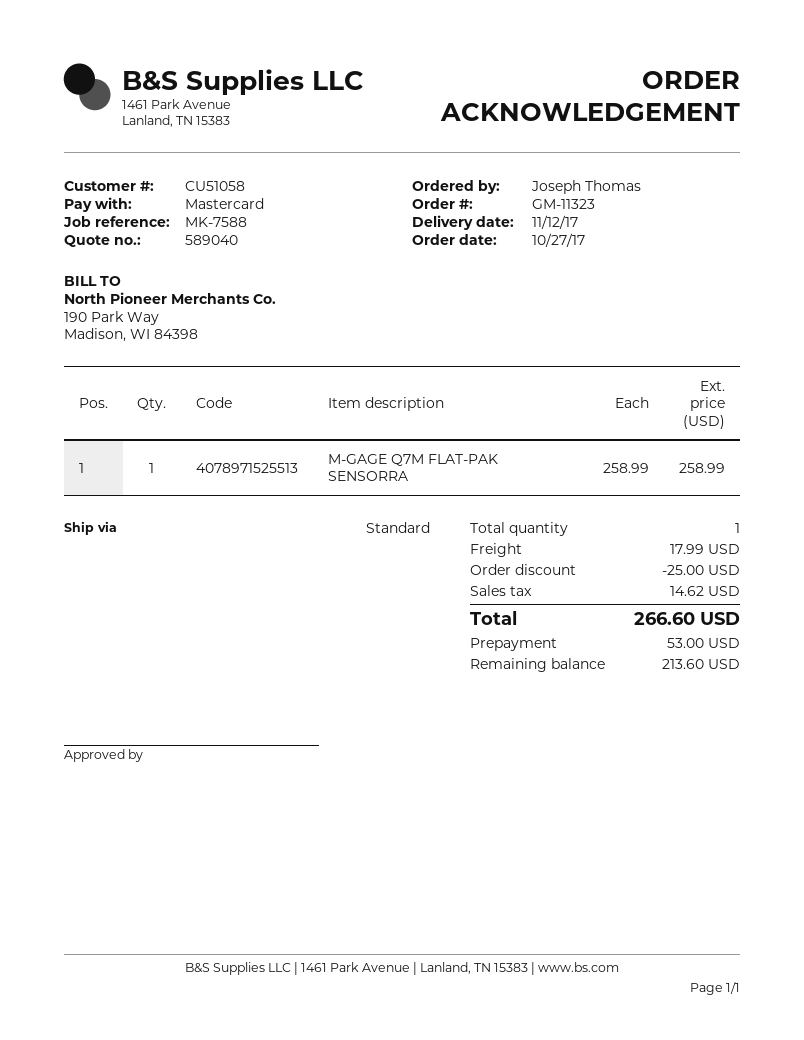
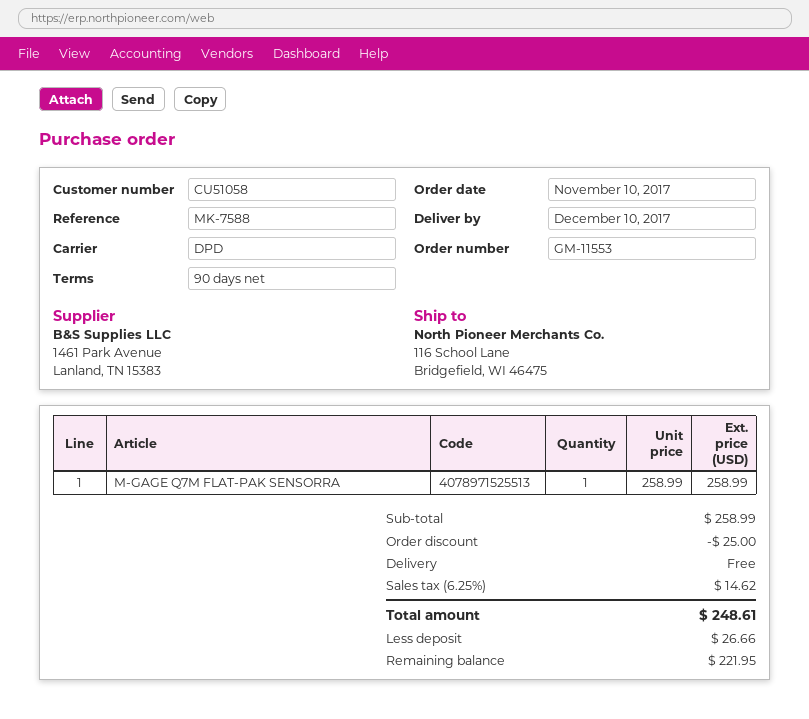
order number: GM-11323 -> GM-11553
order date: 2017-10-27 -> 2017-11-10
delivery date: 2017-11-12 -> 2017-12-10
shipping method: standard -> DPD
shipping: 17.99 -> 0.00
total: 266.60 -> 248.61
deposit: 53.00 -> 26.66
balance: 213.60 -> 221.95

